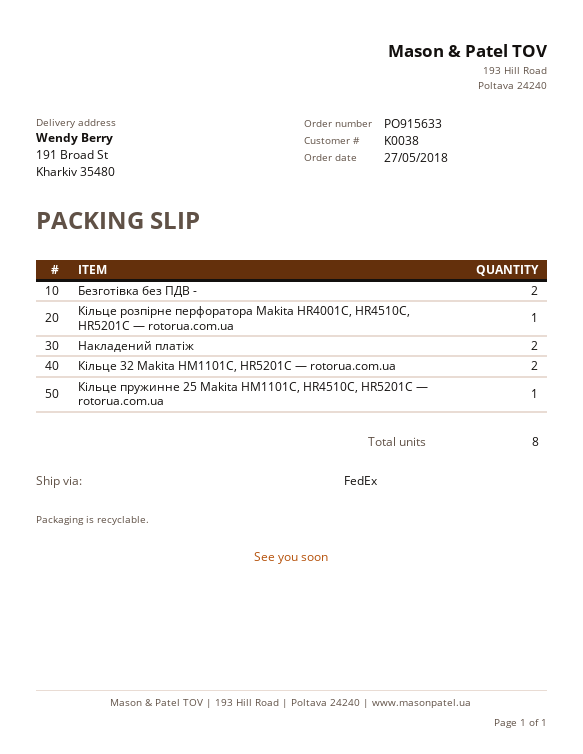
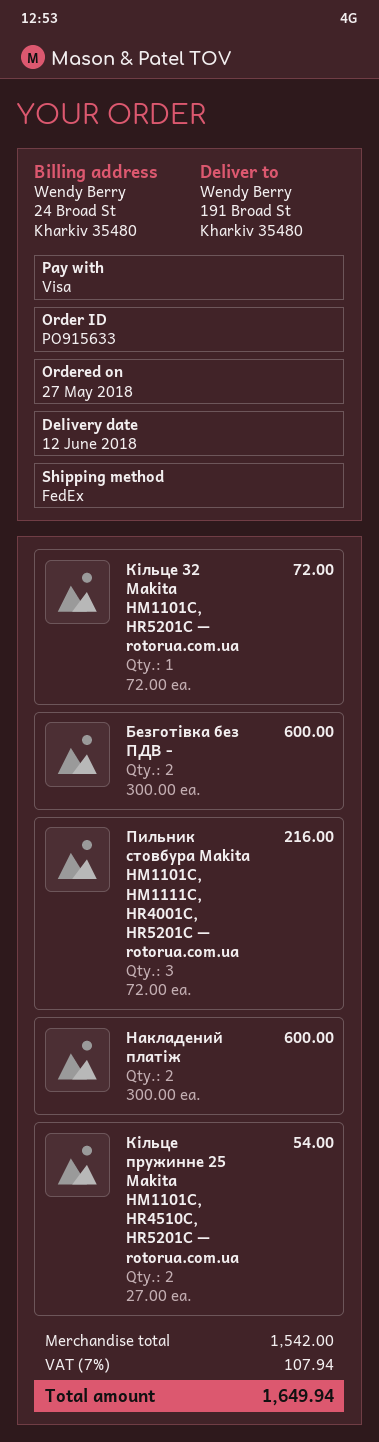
Кільце розпірне перфоратора Makita HR4001C, HR4510C, HR5201C — rotorua.com.ua: 1 -> none
Кільце 32 Makita HM1101C, HR5201C — rotorua.com.ua: 2 -> 1
Кільце пружинне 25 Makita HM1101C, HR4510C, HR5201C — rotorua.com.ua: 1 -> 2
Пильник стовбура Makita HM1101C, HM1111C, HR4001C, HR5201C — rotorua.com.ua: none -> 3

